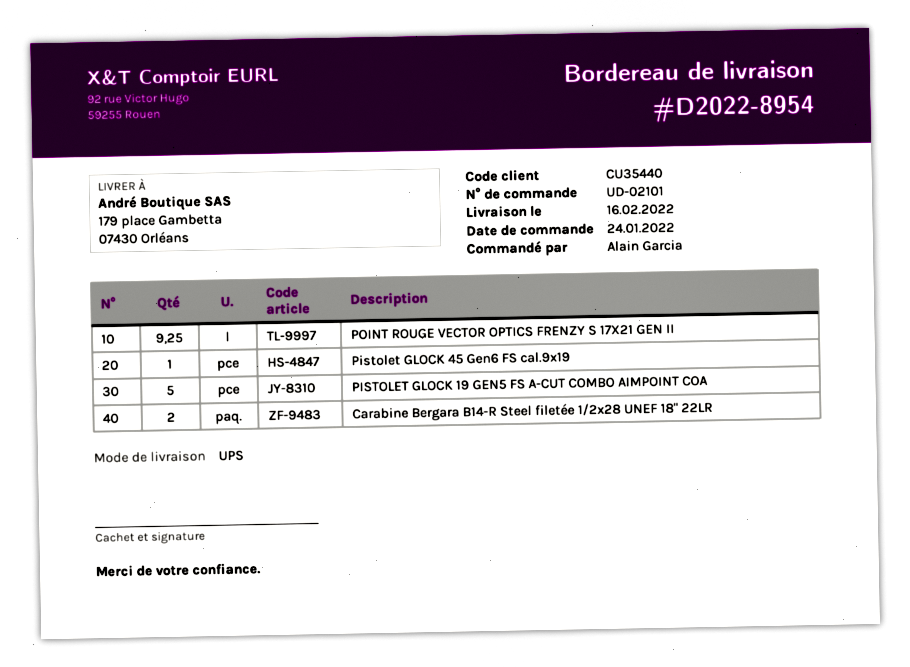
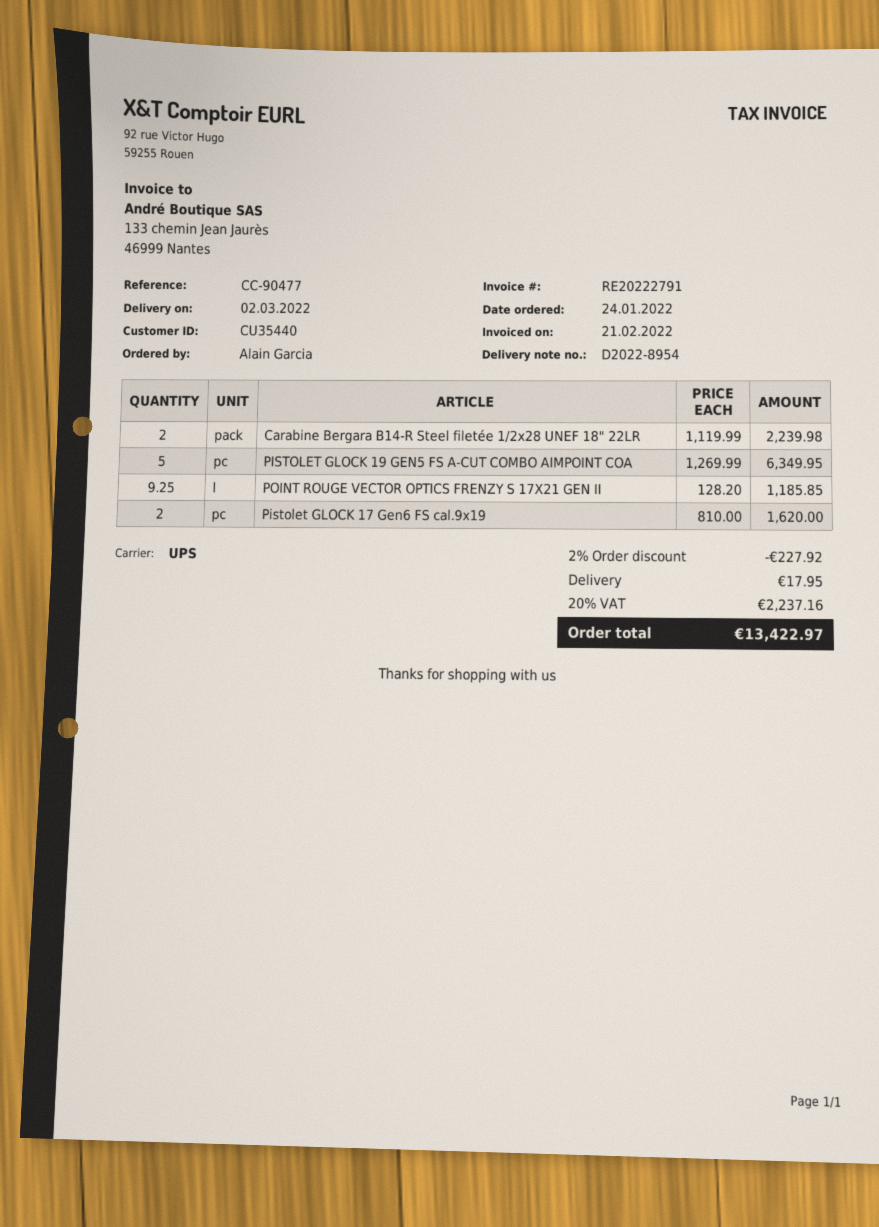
delivery date: 2022-02-16 -> 2022-03-02
Pistolet GLOCK 45 Gen6 FS cal.9x19: 1 -> none
Pistolet GLOCK 17 Gen6 FS cal.9x19: none -> 2

